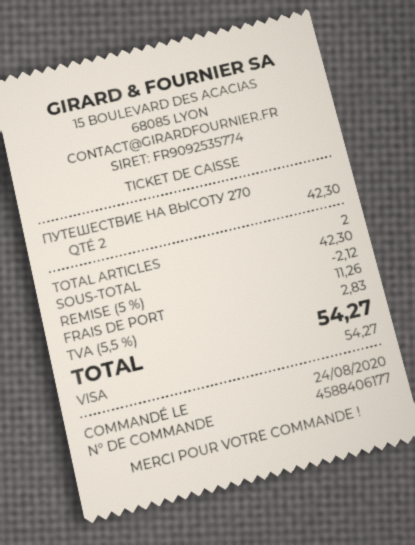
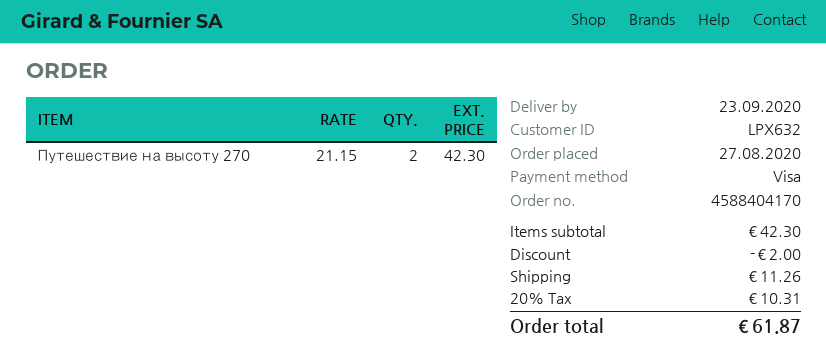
order number: 4588406177 -> 4588404170
order date: 2020-08-24 -> 2020-08-27
discount: 2.12 -> 2.00
tax: 5.5% = 2.83 -> 20% = 10.31
total: 54.27 -> 61.87

